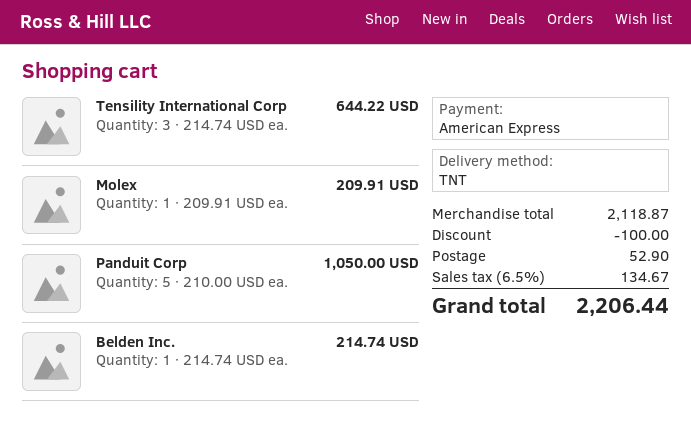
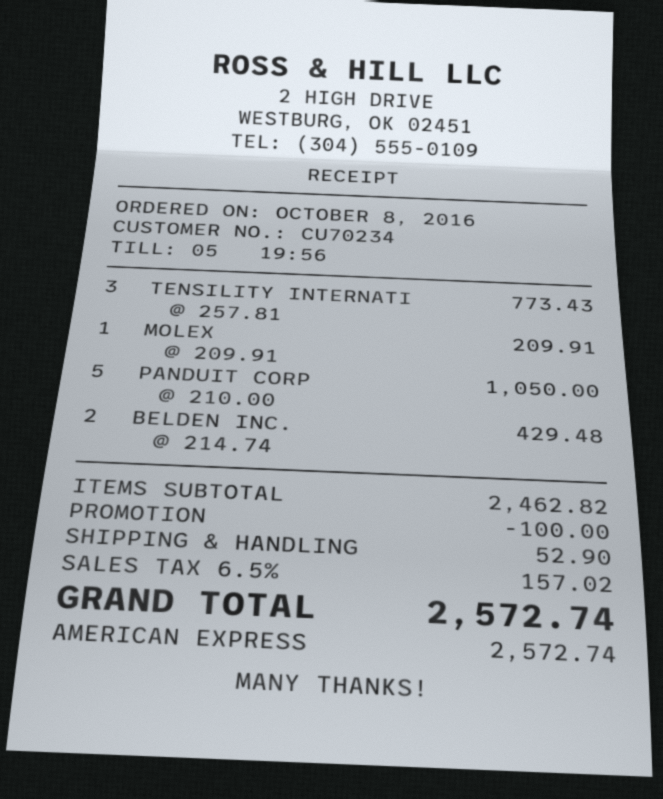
Tensility International Corp: 3 x 214.74 = 644.22 -> 3 x 257.81 = 773.43
Belden Inc.: 1 x 214.74 = 214.74 -> 2 x 214.74 = 429.48
subtotal: 2118.87 -> 2462.82
tax: 6.5% = 134.67 -> 6.5% = 157.02
total: 2206.44 -> 2572.74

